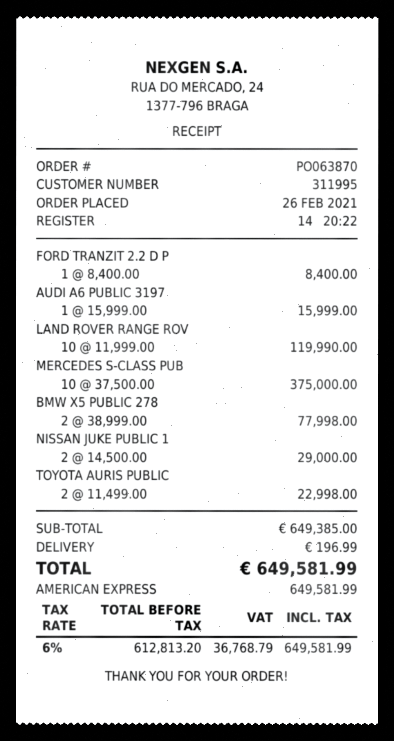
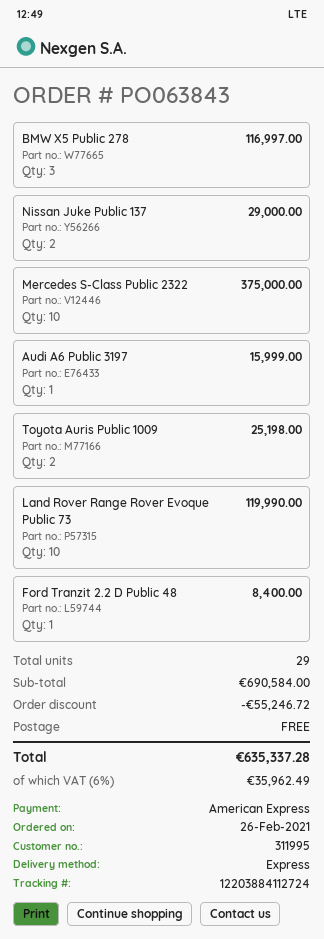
order number: PO063870 -> PO063843
BMW X5 PUBLIC 278: 2 for 77998.00 -> 3 for 116997.00
TOYOTA AURIS PUBLIC: 2 for 22998.00 -> 2 for 25198.00
subtotal: 649385.00 -> 690584.00
discount: none -> 55246.72
shipping: 196.99 -> 0.00
tax: 6% = 36768.79 -> 6% = 35962.49
total: 649581.99 -> 635337.28

